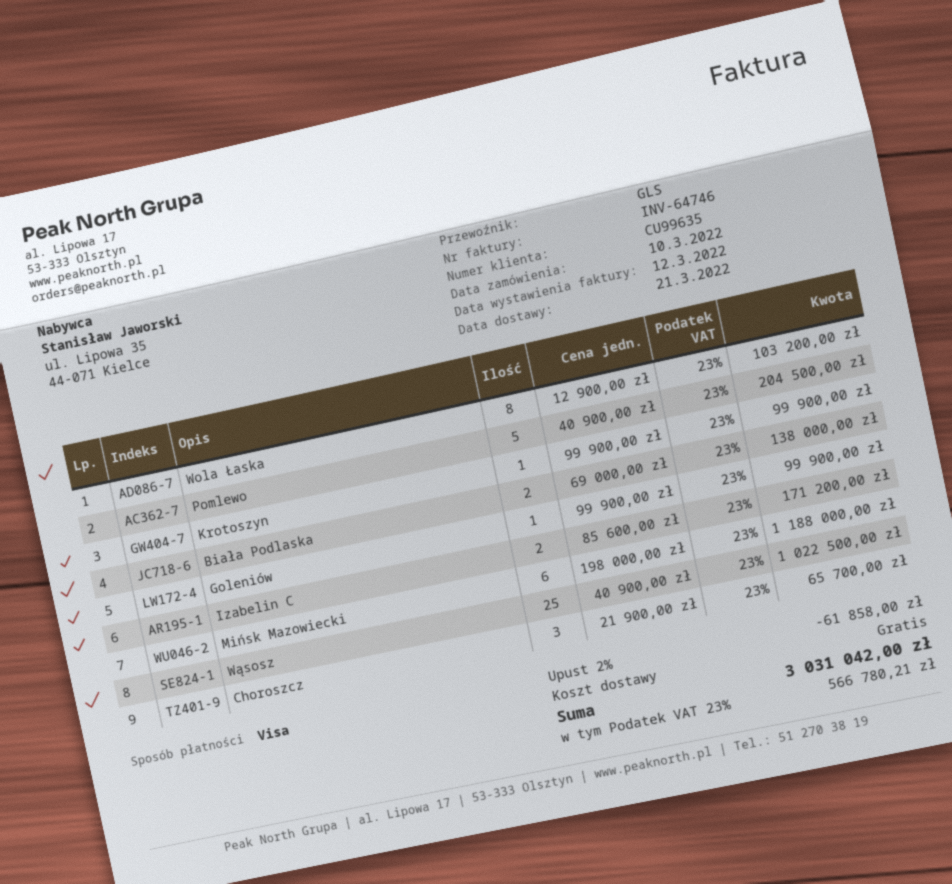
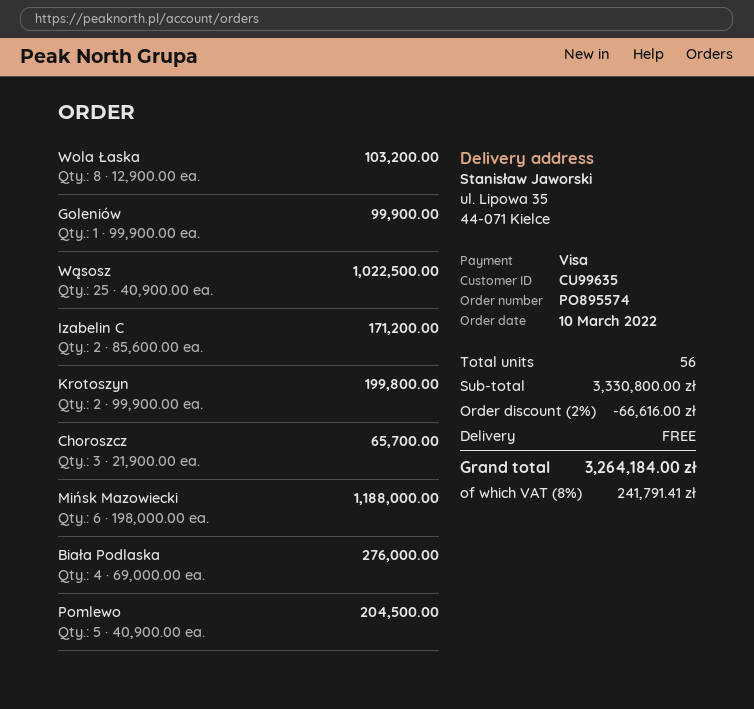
Krotoszyn: 1 x 99900.00 = 99900.00 -> 2 x 99900.00 = 199800.00
Biała Podlaska: 2 x 69000.00 = 138000.00 -> 4 x 69000.00 = 276000.00
discount: 2% = 61858.00 -> 2% = 66616.00
tax: 23% = 566780.21 -> 8% = 241791.41
total: 3031042.00 -> 3264184.00

